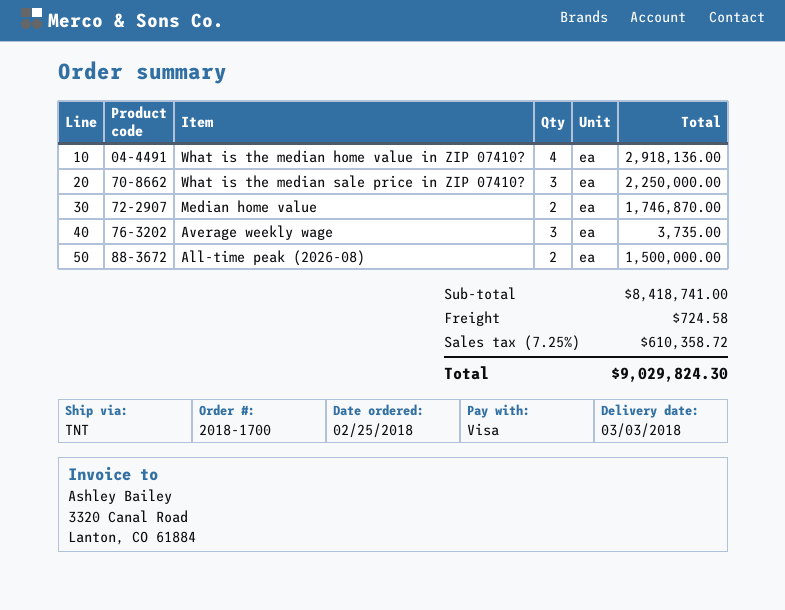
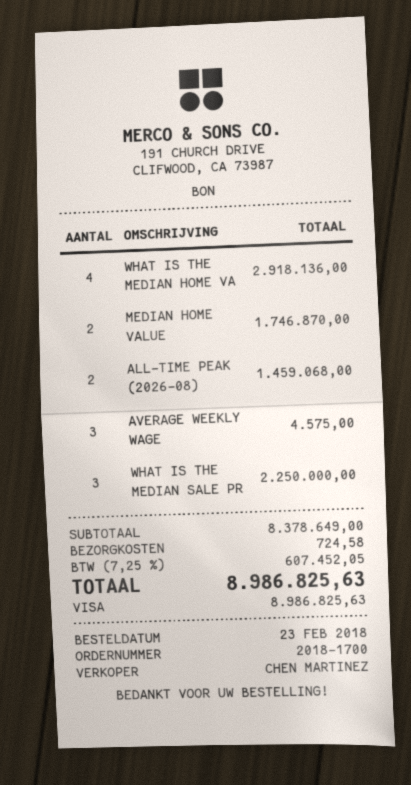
order date: 2018-02-25 -> 2018-02-23
Average weekly wage: 3 for 3735.00 -> 3 for 4575.00
All-time peak (2026-08): 2 for 1500000.00 -> 2 for 1459068.00
subtotal: 8418741.00 -> 8378649.00
tax: 7.25% = 610358.72 -> 7.25% = 607452.05
total: 9029824.30 -> 8986825.63

